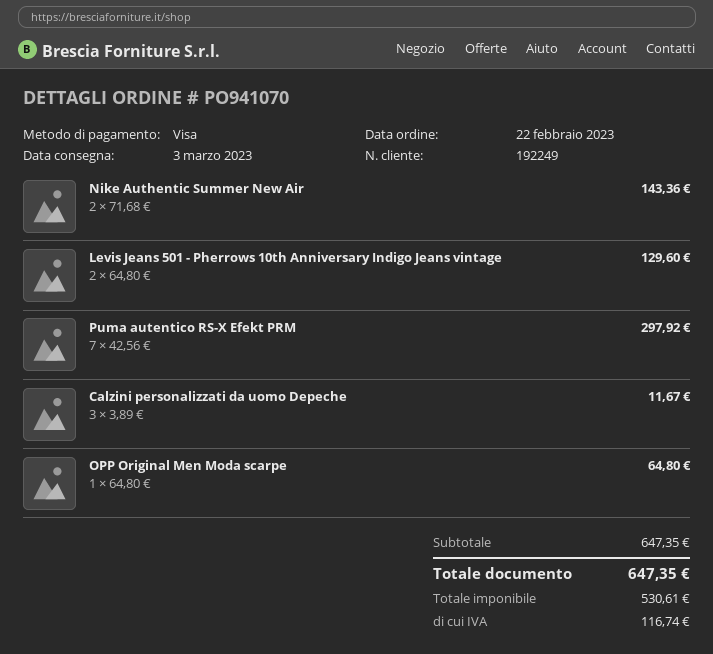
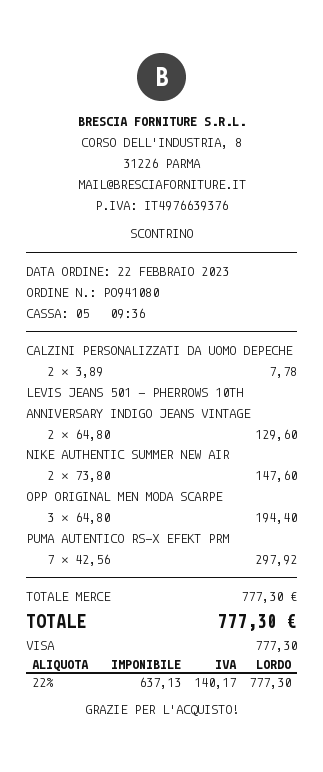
order number: PO941070 -> PO941080
Nike Authentic Summer New Air: 2 x 71.68 = 143.36 -> 2 x 73.80 = 147.60
Calzini personalizzati da uomo Depeche: 3 x 3.89 = 11.67 -> 2 x 3.89 = 7.78
OPP Original Men Moda scarpe: 1 x 64.80 = 64.80 -> 3 x 64.80 = 194.40
subtotal: 647.35 -> 777.30
net: 530.61 -> 637.13
tax: 116.74 -> 140.17
total: 647.35 -> 777.30

